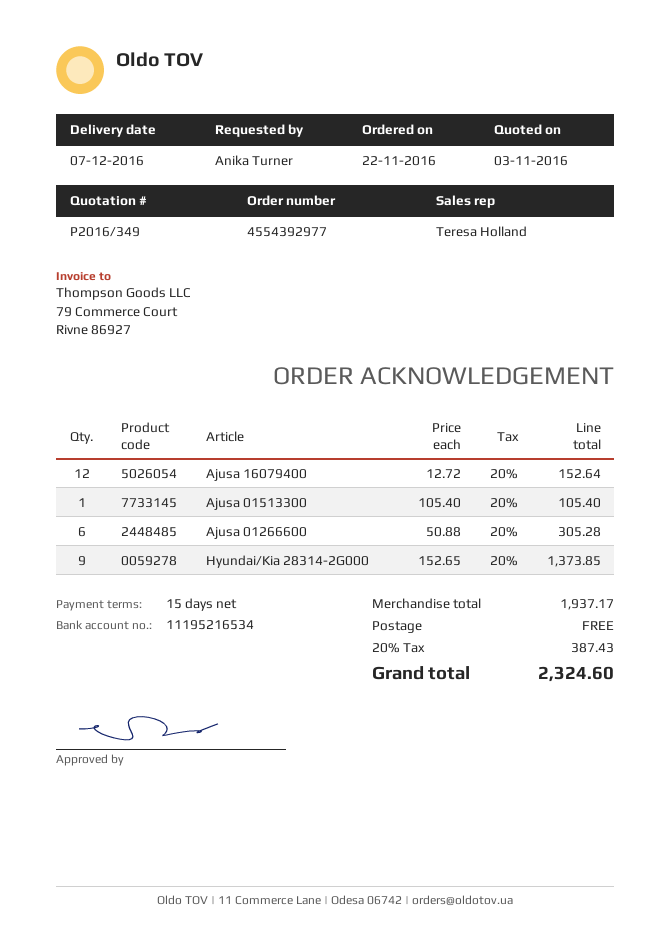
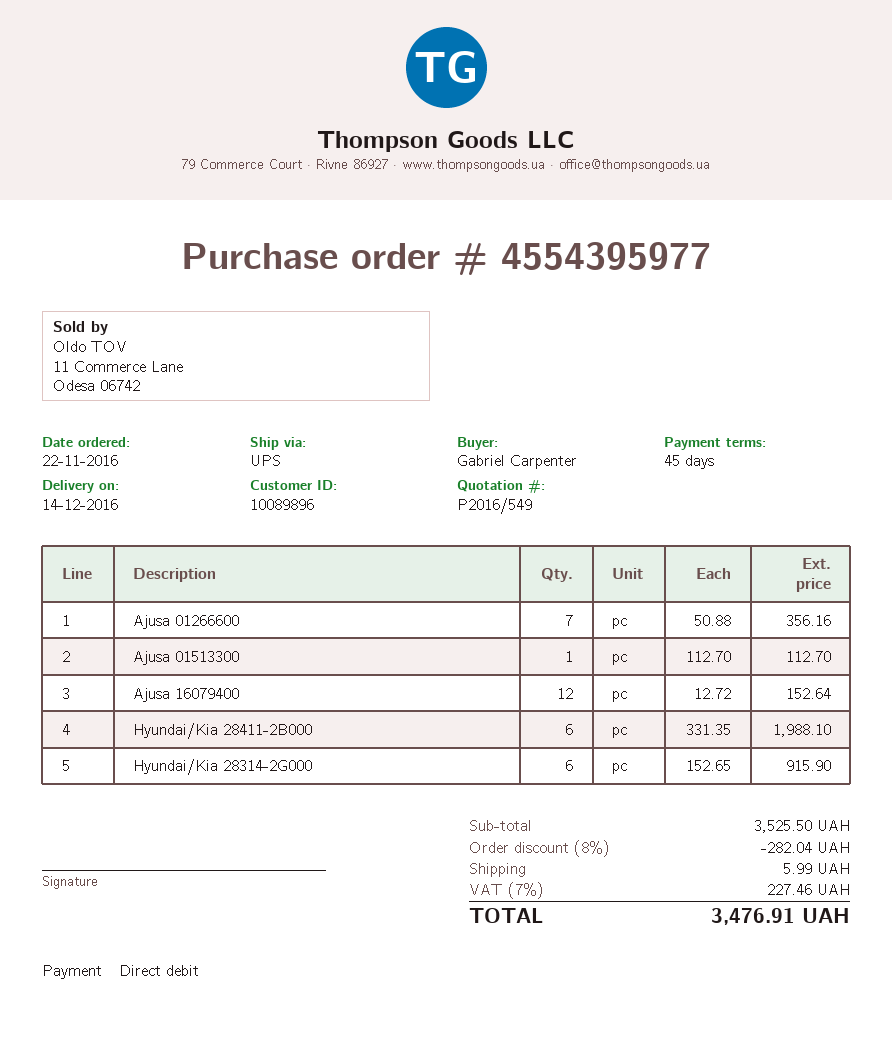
quote number: P2016/349 -> P2016/549
order number: 4554392977 -> 4554395977
delivery date: 2016-12-07 -> 2016-12-14
payment terms: 15 days -> 45 days
ordered by: Anika Turner -> Gabriel Carpenter
Ajusa 01513300: 1 x 105.40 = 105.40 -> 1 x 112.70 = 112.70
Ajusa 01266600: 6 x 50.88 = 305.28 -> 7 x 50.88 = 356.16
Hyundai/Kia 28314-2G000: 9 x 152.65 = 1373.85 -> 6 x 152.65 = 915.90
Hyundai/Kia 28411-2B000: none -> 6 x 331.35 = 1988.10
subtotal: 1937.17 -> 3525.50
discount: none -> 8% = 282.04
shipping: 0.00 -> 5.99
tax: 20% = 387.43 -> 7% = 227.46
total: 2324.60 -> 3476.91

